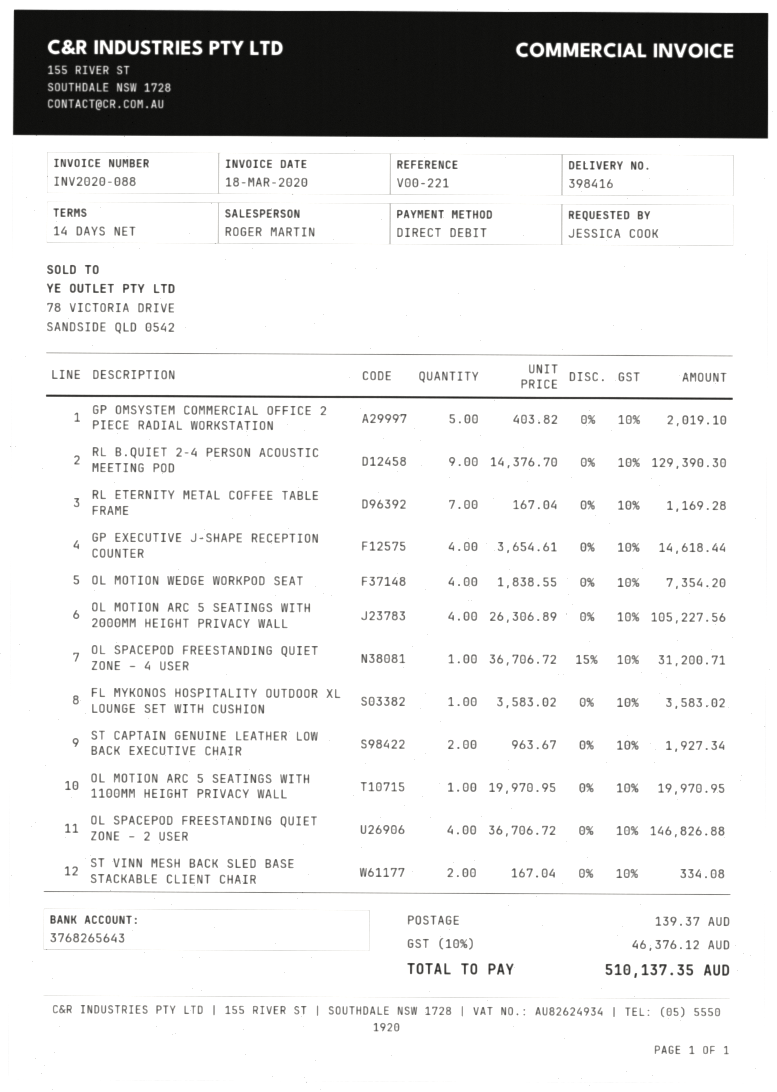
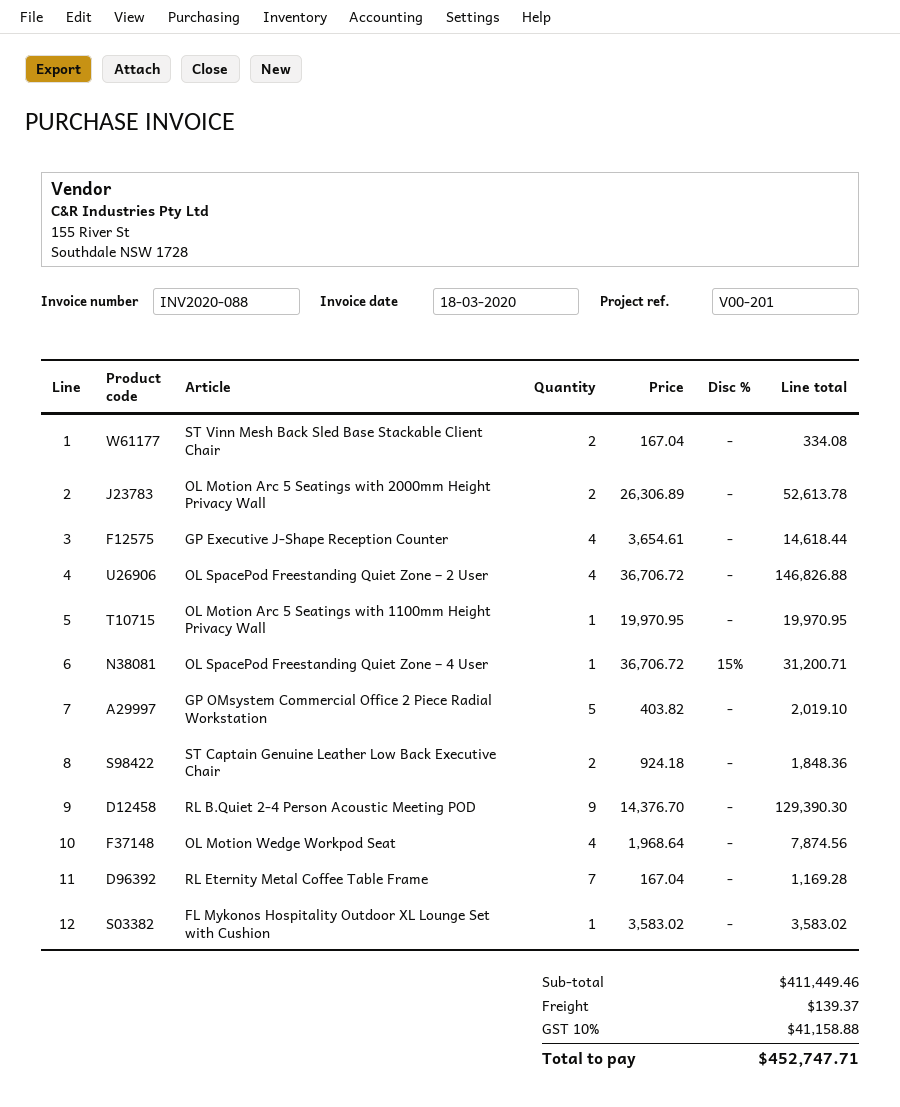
reference: V00-221 -> V00-201
OL MOTION WEDGE WORKPOD SEAT: 4 x 1838.55 = 7354.20 -> 4 x 1968.64 = 7874.56
OL MOTION ARC 5 SEATINGS WITH 2000MM HEIGHT PRIVACY WALL: 4 x 26306.89 = 105227.56 -> 2 x 26306.89 = 52613.78
ST CAPTAIN GENUINE LEATHER LOW BACK EXECUTIVE CHAIR: 2 x 963.67 = 1927.34 -> 2 x 924.18 = 1848.36
tax: 10% = 46376.12 -> 10% = 41158.88
total: 510137.35 -> 452747.71

